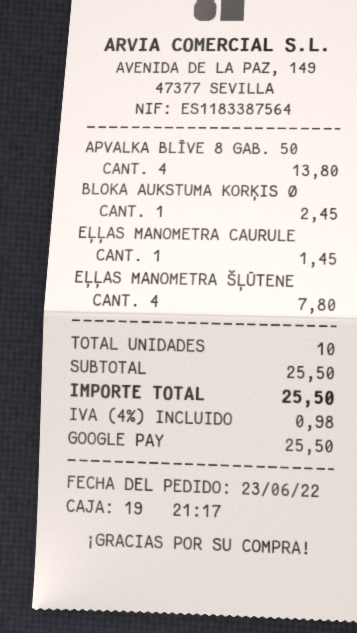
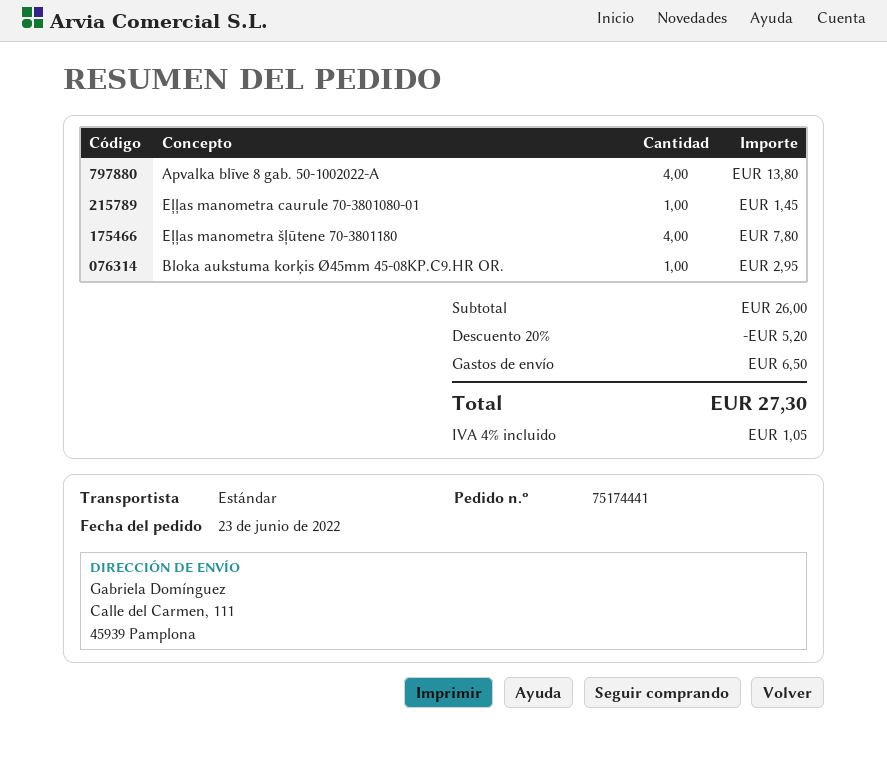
BLOKA AUKSTUMA KORĶIS Ø: 1 for 2.45 -> 1 for 2.95
subtotal: 25.50 -> 26.00
discount: none -> 20% = 5.20
shipping: none -> 6.50
tax: 4% = 0.98 -> 4% = 1.05
total: 25.50 -> 27.30

